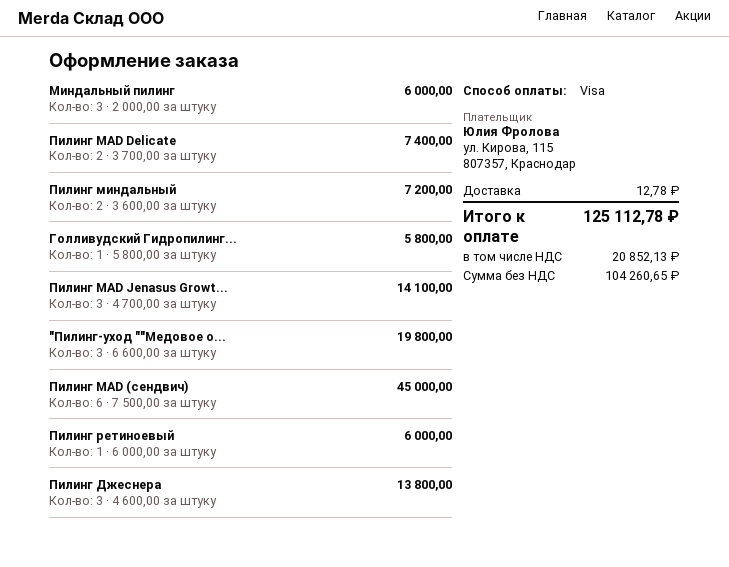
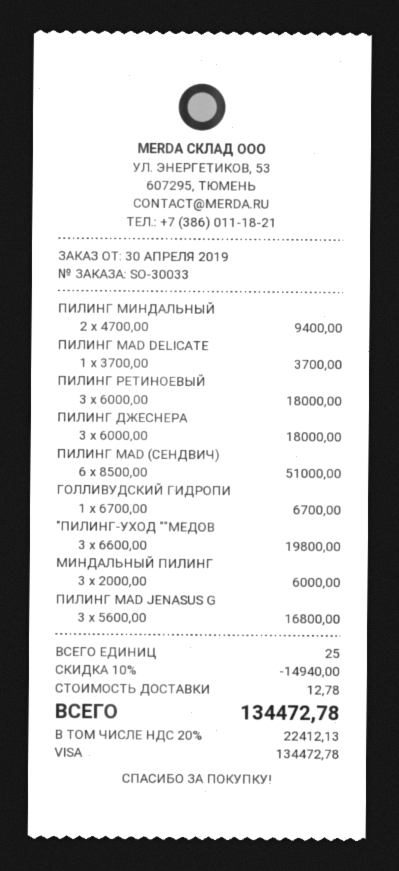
Пилинг MAD Delicate: 2 x 3700.00 = 7400.00 -> 1 x 3700.00 = 3700.00
Пилинг миндальный: 2 x 3600.00 = 7200.00 -> 2 x 4700.00 = 9400.00
Голливудский Гидропилинг...: 1 x 5800.00 = 5800.00 -> 1 x 6700.00 = 6700.00
Пилинг MAD Jenasus Growt...: 3 x 4700.00 = 14100.00 -> 3 x 5600.00 = 16800.00
Пилинг MAD (сендвич): 6 x 7500.00 = 45000.00 -> 6 x 8500.00 = 51000.00
Пилинг ретиноевый: 1 x 6000.00 = 6000.00 -> 3 x 6000.00 = 18000.00
Пилинг Джеснера: 3 x 4600.00 = 13800.00 -> 3 x 6000.00 = 18000.00
discount: none -> 10% = 14940.00
tax: 20852.13 -> 22412.13
total: 125112.78 -> 134472.78

